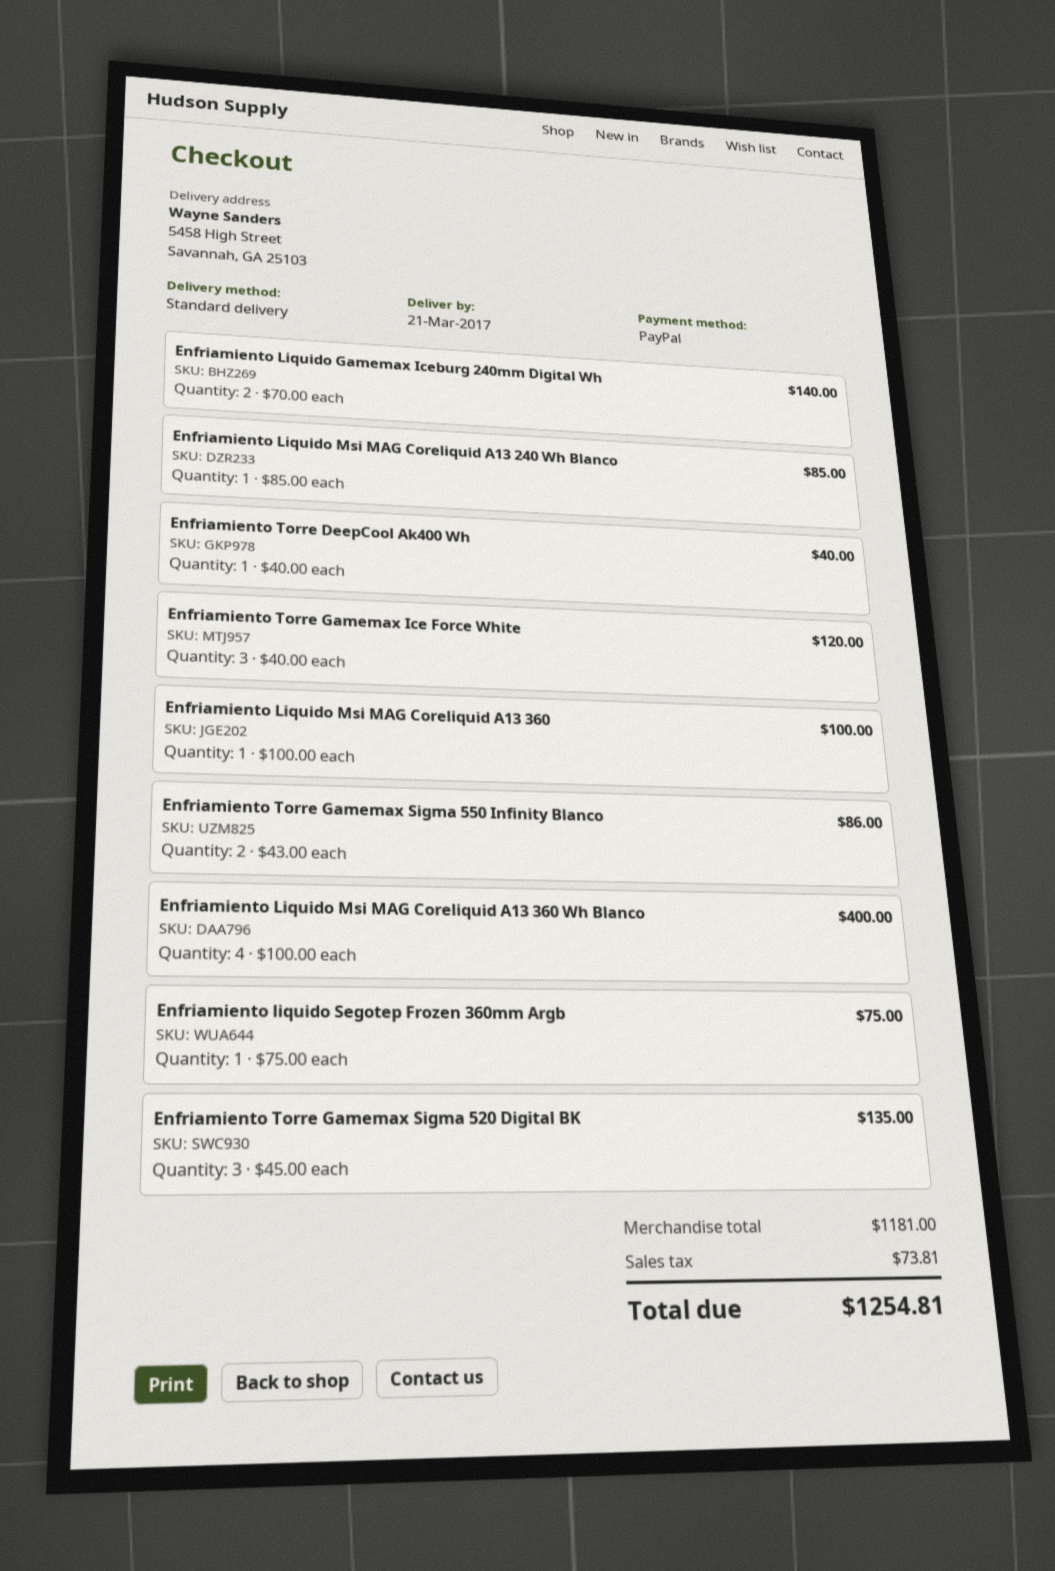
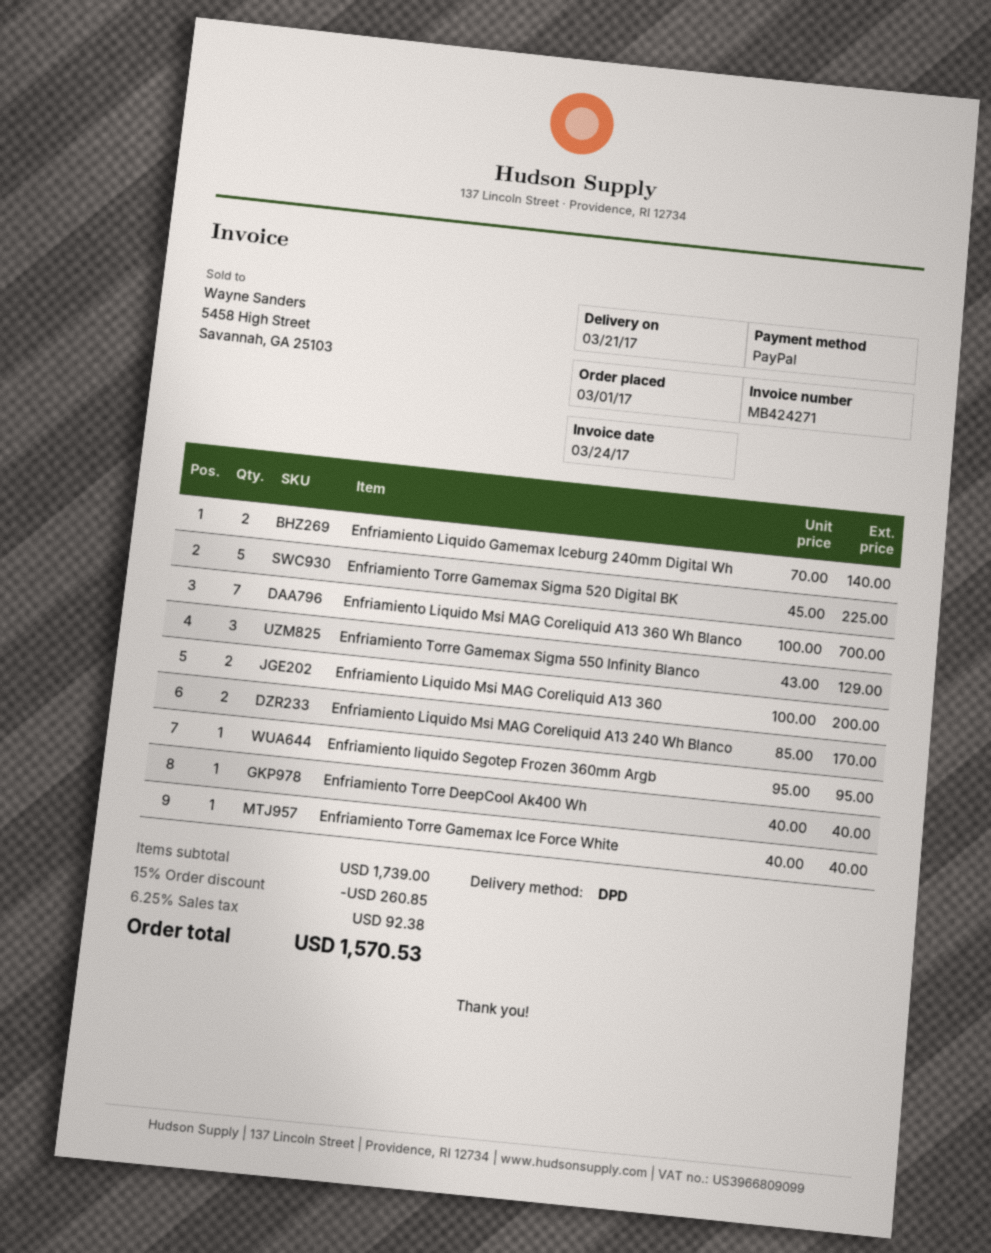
shipping method: standard -> DPD
Enfriamiento Liquido Msi MAG Coreliquid A13 240 Wh Blanco: 1 x 85.00 = 85.00 -> 2 x 85.00 = 170.00
Enfriamiento Torre Gamemax Ice Force White: 3 x 40.00 = 120.00 -> 1 x 40.00 = 40.00
Enfriamiento Liquido Msi MAG Coreliquid A13 360: 1 x 100.00 = 100.00 -> 2 x 100.00 = 200.00
Enfriamiento Torre Gamemax Sigma 550 Infinity Blanco: 2 x 43.00 = 86.00 -> 3 x 43.00 = 129.00
Enfriamiento Liquido Msi MAG Coreliquid A13 360 Wh Blanco: 4 x 100.00 = 400.00 -> 7 x 100.00 = 700.00
Enfriamiento liquido Segotep Frozen 360mm Argb: 1 x 75.00 = 75.00 -> 1 x 95.00 = 95.00
Enfriamiento Torre Gamemax Sigma 520 Digital BK: 3 x 45.00 = 135.00 -> 5 x 45.00 = 225.00
subtotal: 1181.00 -> 1739.00
discount: none -> 15% = 260.85
tax: 73.81 -> 92.38
total: 1254.81 -> 1570.53

